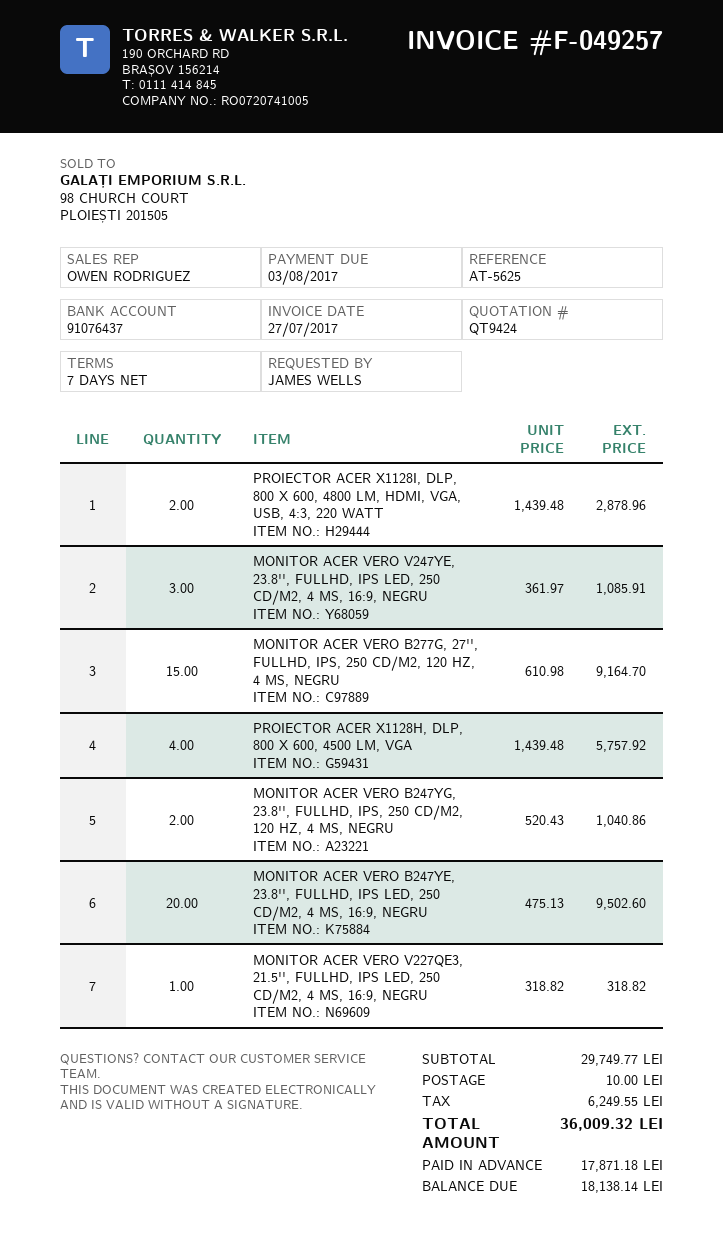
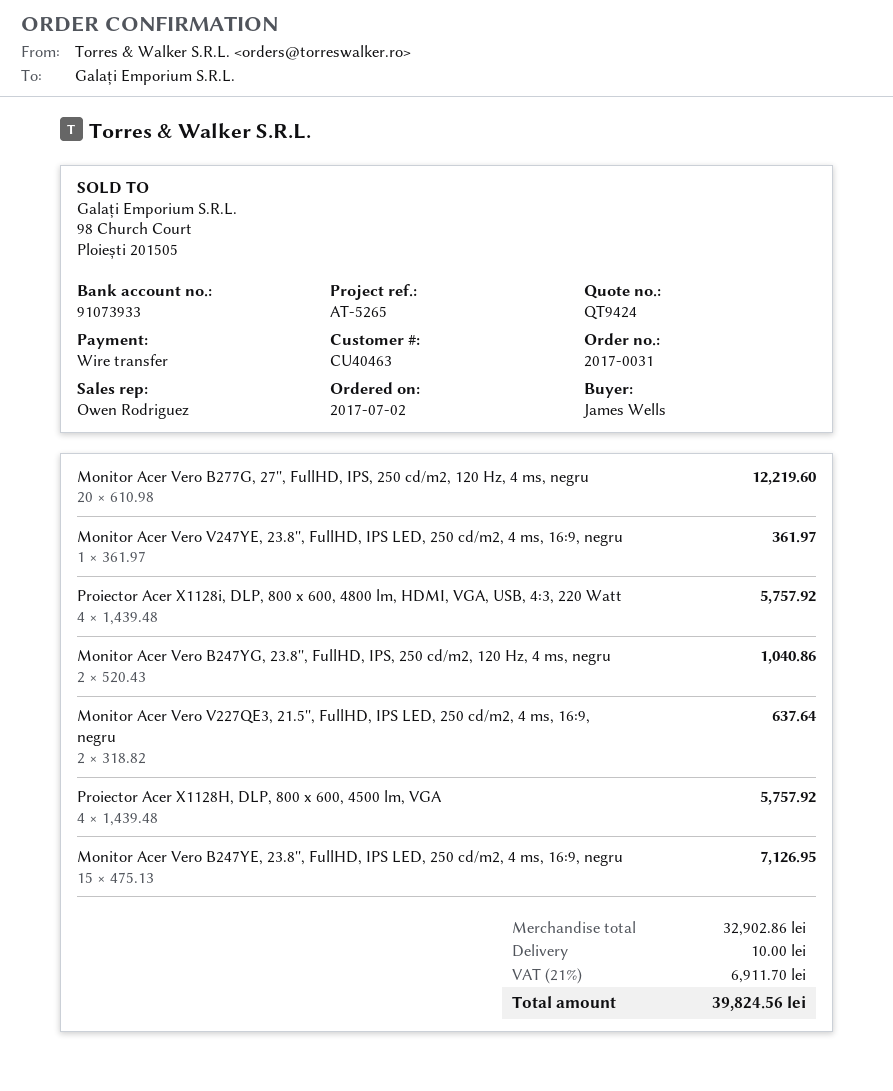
reference: AT-5625 -> AT-5265
bank account: 91076437 -> 91073933
PROIECTOR ACER X1128I, DLP, 800 X 600, 4800 LM, HDMI, VGA, USB, 4:3, 220 WATT: 2 x 1439.48 = 2878.96 -> 4 x 1439.48 = 5757.92
MONITOR ACER VERO V247YE, 23.8'', FULLHD, IPS LED, 250 CD/M2, 4 MS, 16:9, NEGRU: 3 x 361.97 = 1085.91 -> 1 x 361.97 = 361.97
MONITOR ACER VERO B277G, 27'', FULLHD, IPS, 250 CD/M2, 120 HZ, 4 MS, NEGRU: 15 x 610.98 = 9164.70 -> 20 x 610.98 = 12219.60
MONITOR ACER VERO B247YE, 23.8'', FULLHD, IPS LED, 250 CD/M2, 4 MS, 16:9, NEGRU: 20 x 475.13 = 9502.60 -> 15 x 475.13 = 7126.95
MONITOR ACER VERO V227QE3, 21.5'', FULLHD, IPS LED, 250 CD/M2, 4 MS, 16:9, NEGRU: 1 x 318.82 = 318.82 -> 2 x 318.82 = 637.64
subtotal: 29749.77 -> 32902.86
tax: 6249.55 -> 6911.70
total: 36009.32 -> 39824.56

